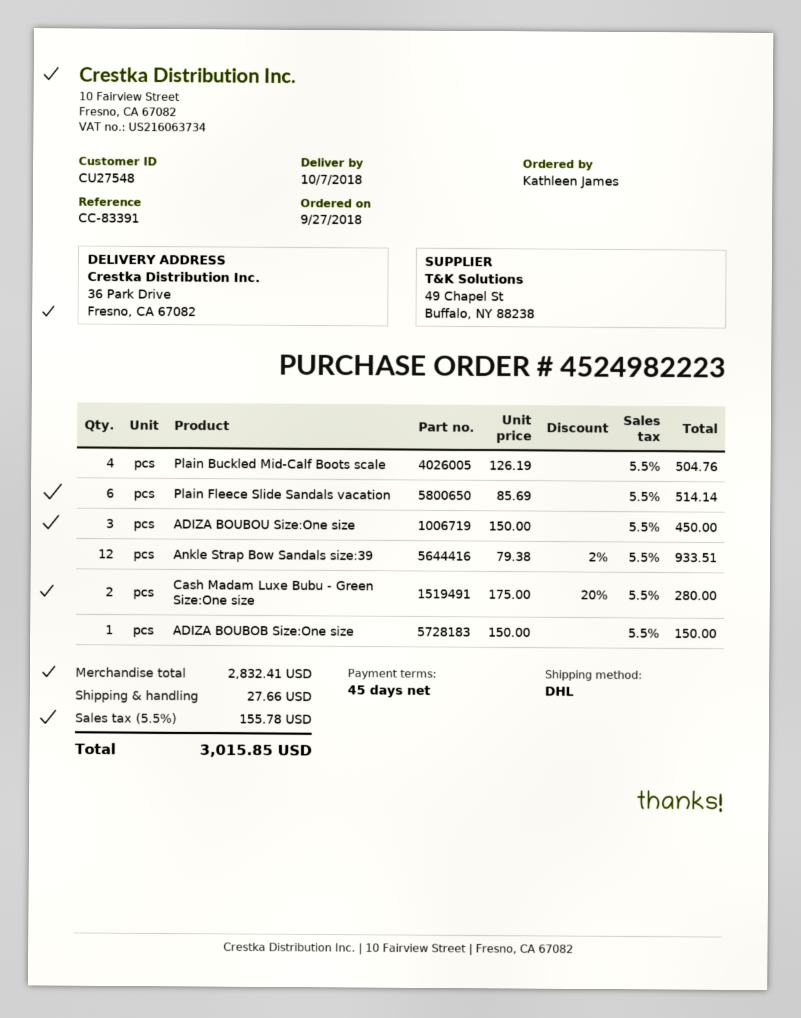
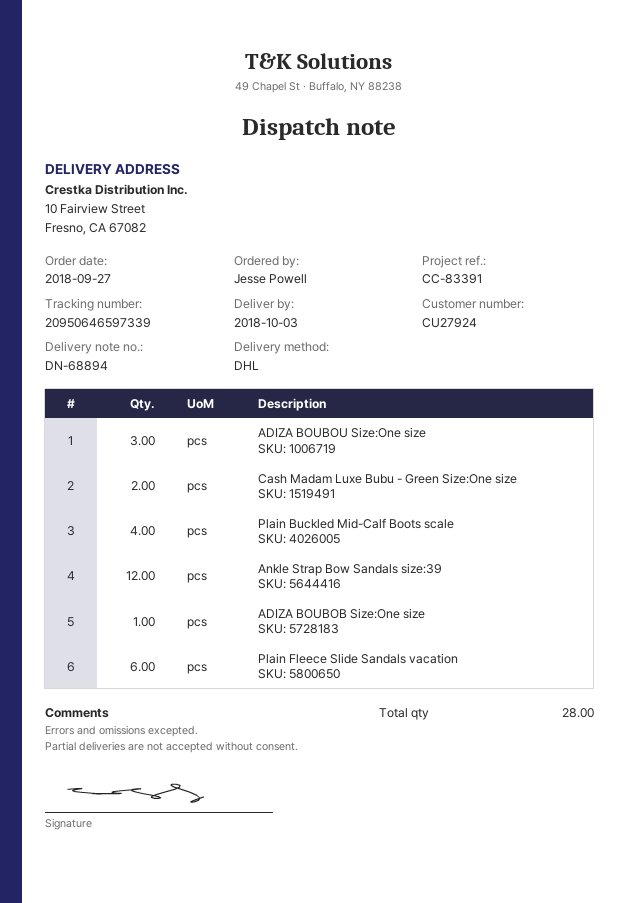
delivery date: 2018-10-07 -> 2018-10-03
customer number: CU27548 -> CU27924
ordered by: Kathleen James -> Jesse Powell
ship to: 36 Park Drive, Fresno, CA 67082 -> 10 Fairview Street, Fresno, CA 67082

